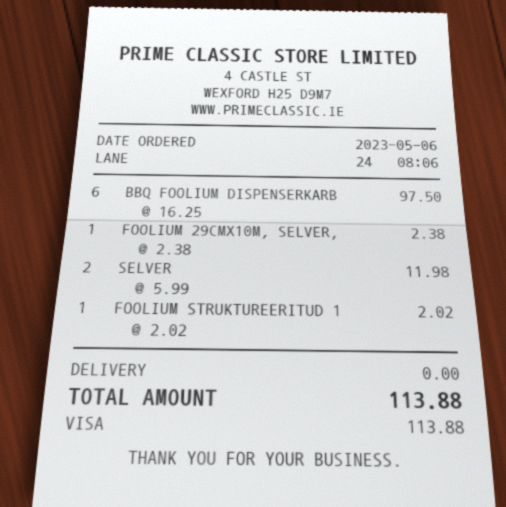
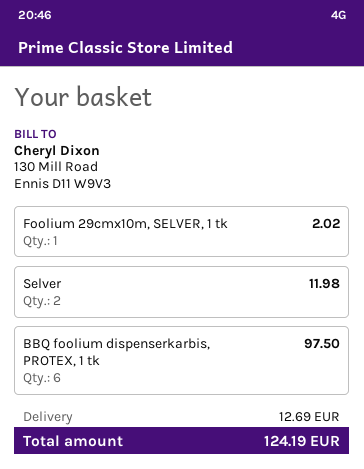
FOOLIUM 29CMX10M, SELVER,: 1 for 2.38 -> 1 for 2.02
FOOLIUM STRUKTUREERITUD 1: 1 for 2.02 -> none
shipping: 0.00 -> 12.69
total: 113.88 -> 124.19

